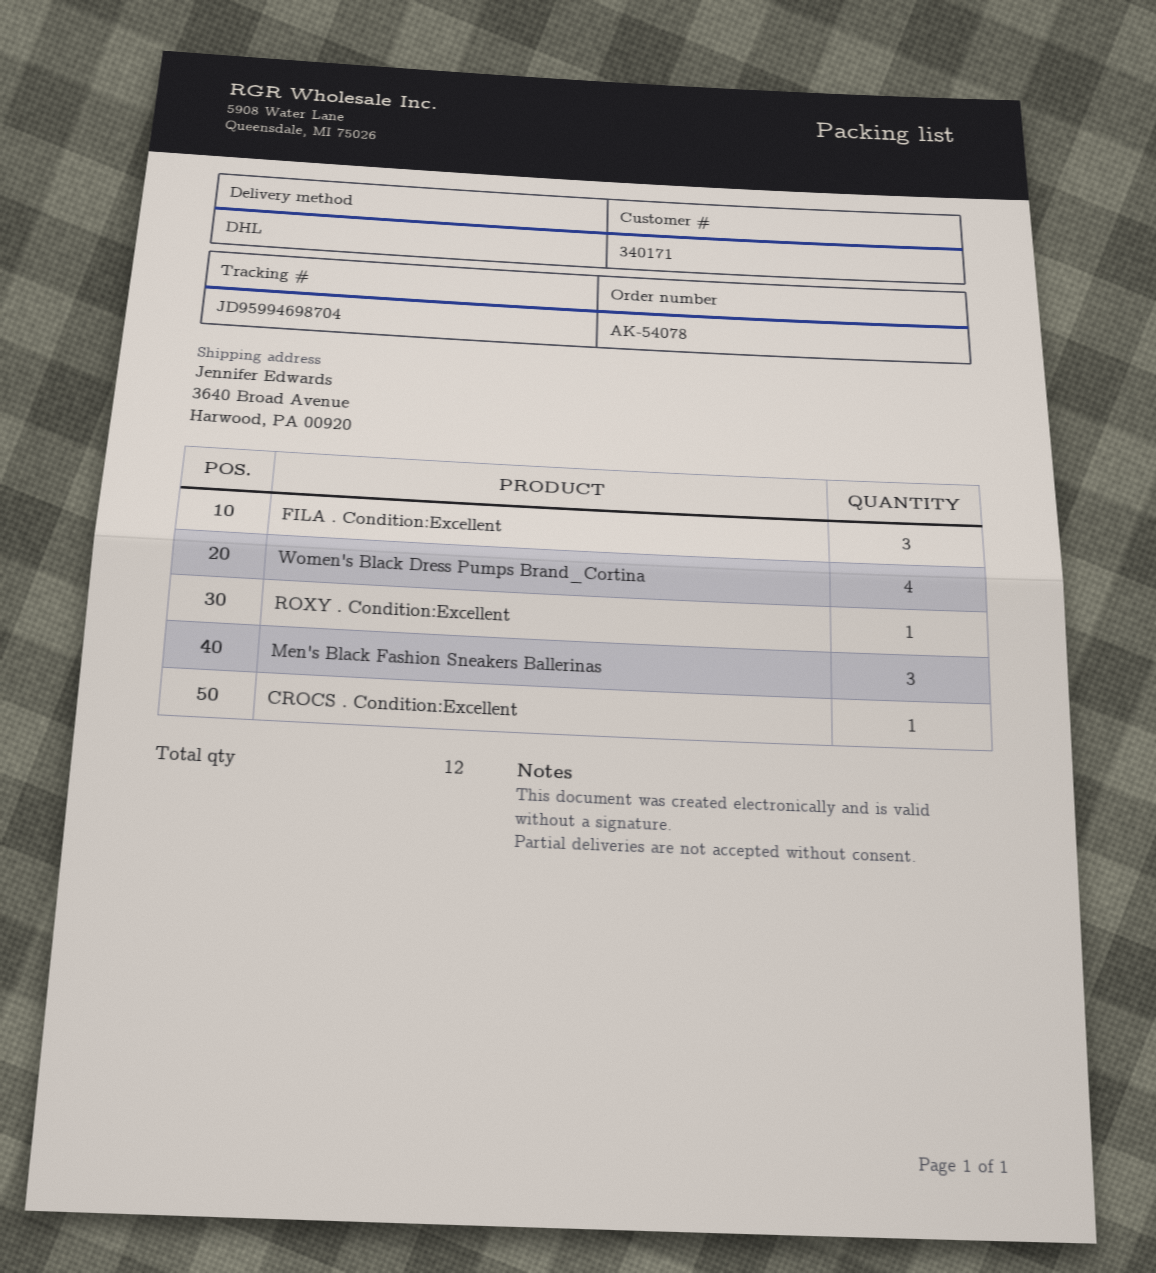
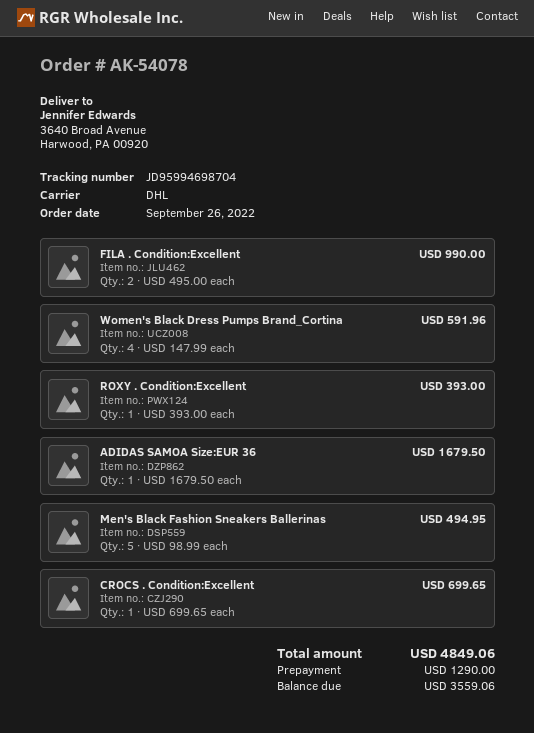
FILA . Condition:Excellent: 3 -> 2
Men's Black Fashion Sneakers Ballerinas: 3 -> 5
ADIDAS SAMOA Size:EUR 36: none -> 1

